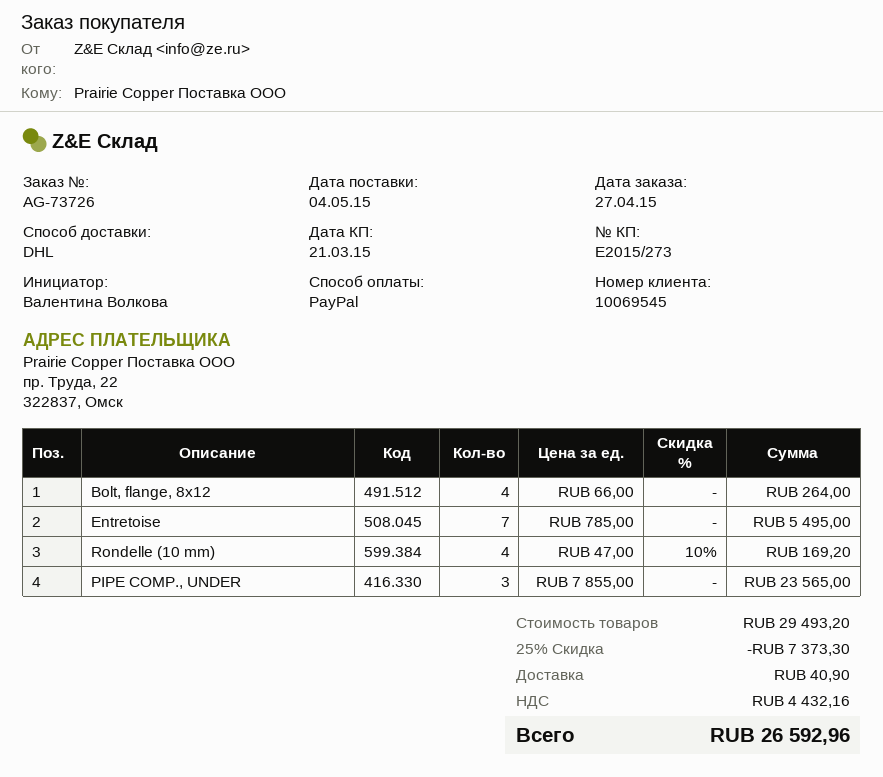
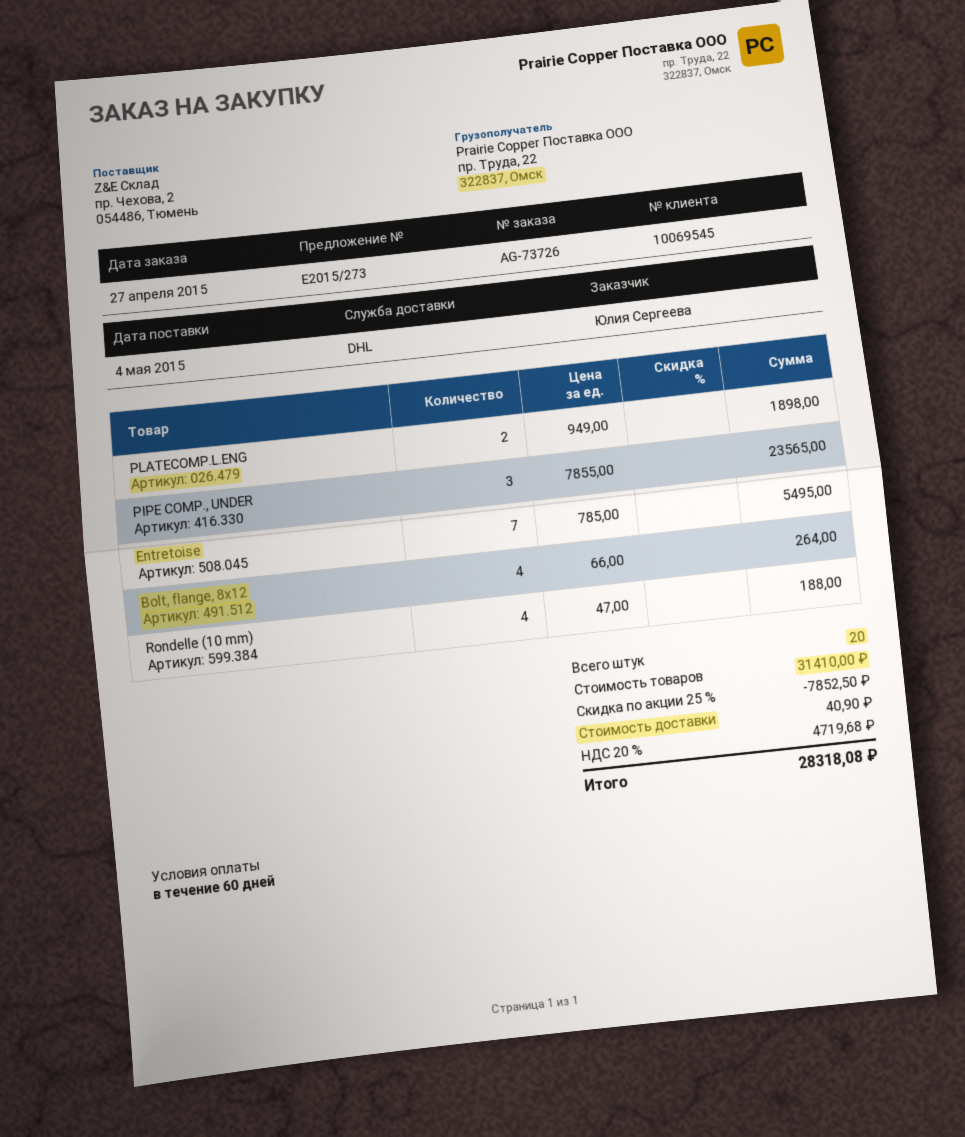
ordered by: Валентина Волкова -> Юлия Сергеева
Rondelle (10 mm): 4 x 47.00 - 10% = 169.20 -> 4 x 47.00 = 188.00
PLATECOMP.L.ENG: none -> 2 x 949.00 = 1898.00
subtotal: 29493.20 -> 31410.00
discount: 25% = 7373.30 -> 25% = 7852.50
tax: 4432.16 -> 4719.68
total: 26592.96 -> 28318.08

